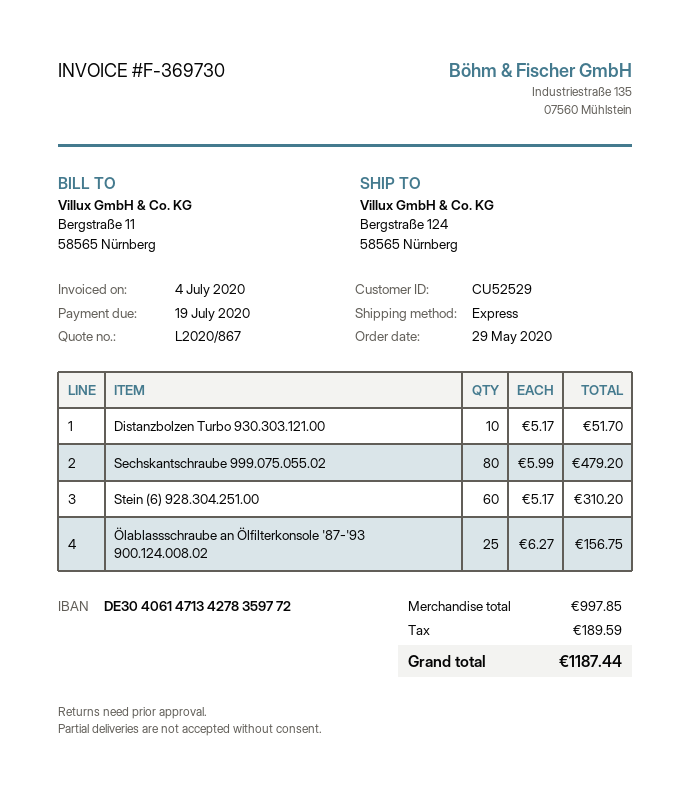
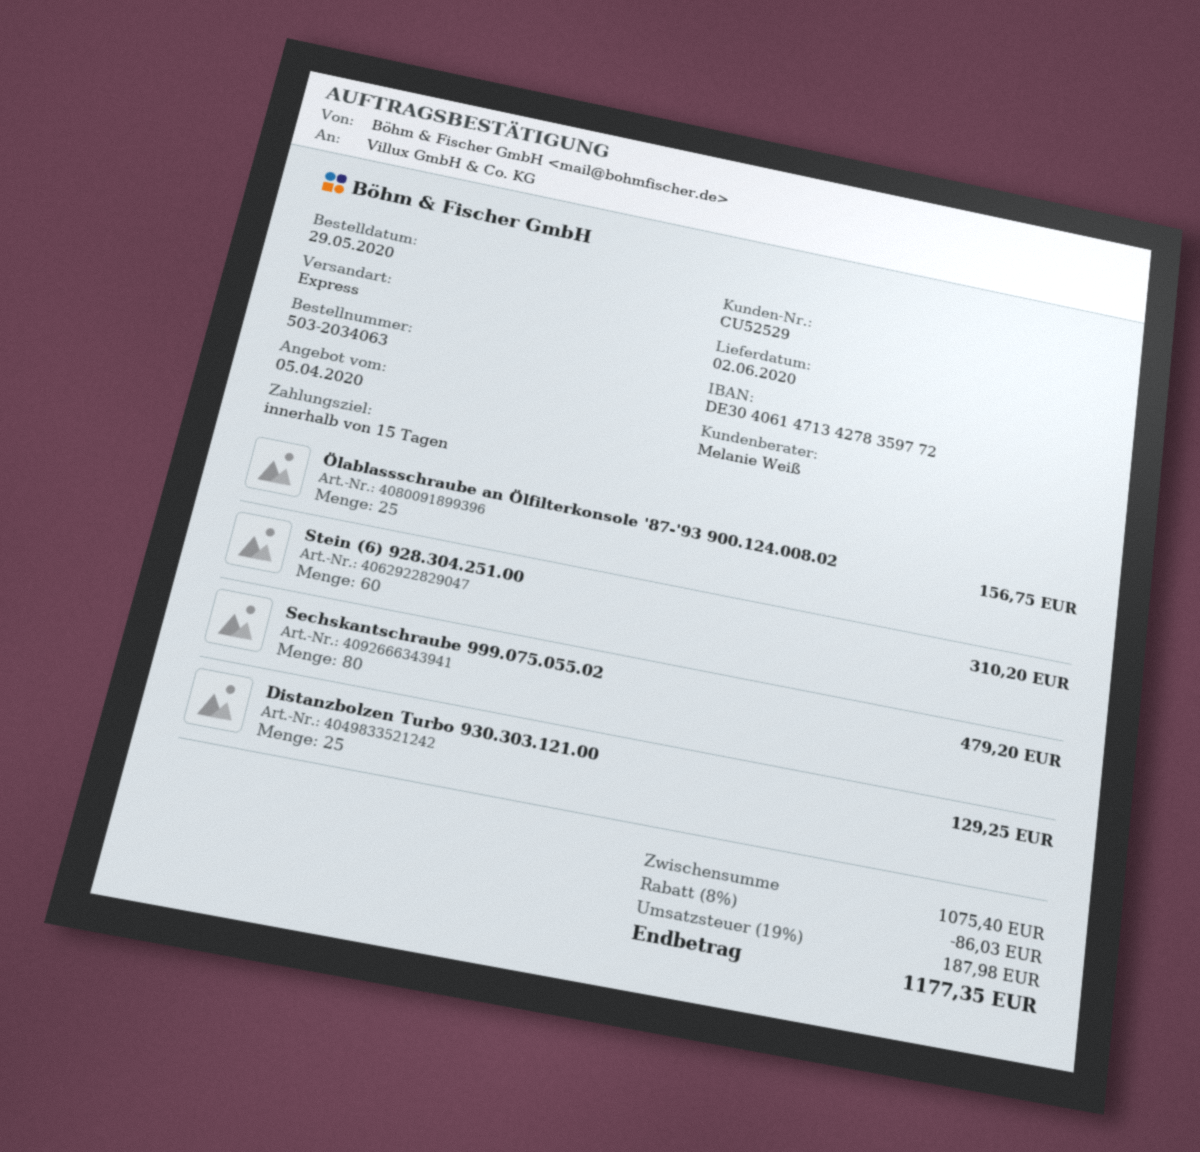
Distanzbolzen Turbo 930.303.121.00: 10 for 51.70 -> 25 for 129.25
subtotal: 997.85 -> 1075.40
discount: none -> 8% = 86.03
tax: 189.59 -> 187.98
total: 1187.44 -> 1177.35

